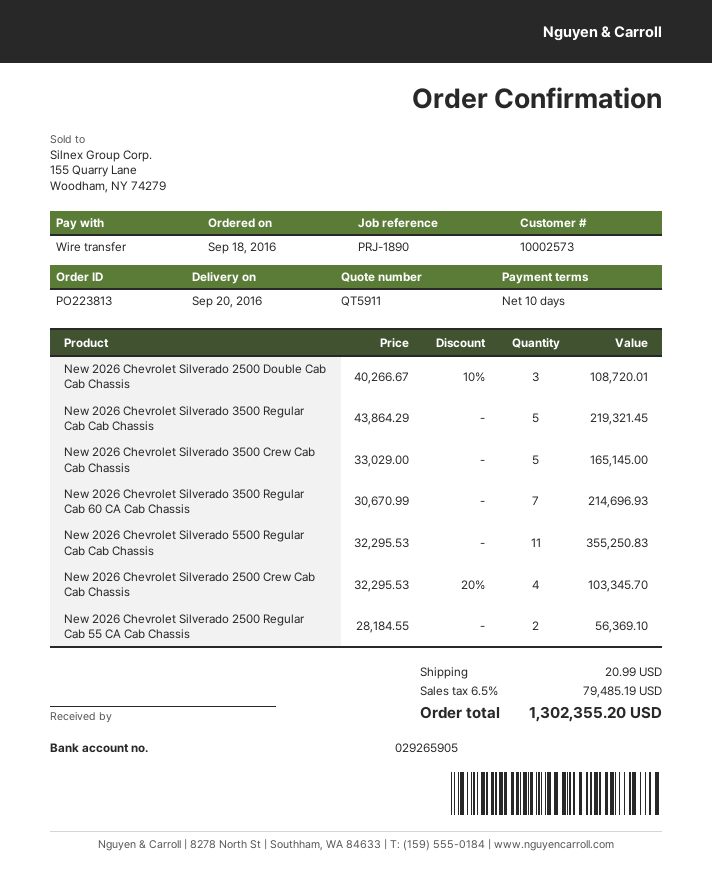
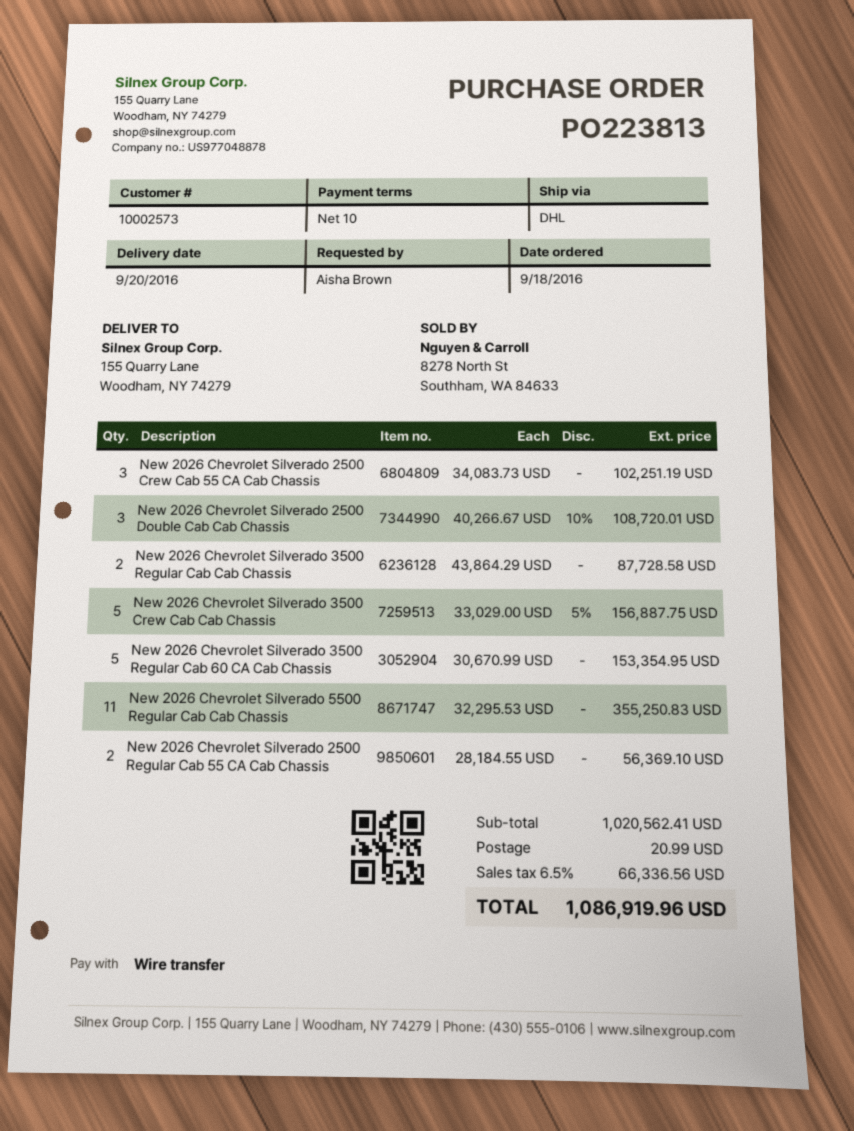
New 2026 Chevrolet Silverado 3500 Regular Cab Cab Chassis: 5 x 43864.29 = 219321.45 -> 2 x 43864.29 = 87728.58
New 2026 Chevrolet Silverado 3500 Crew Cab Cab Chassis: 5 x 33029.00 = 165145.00 -> 5 x 33029.00 - 5% = 156887.75
New 2026 Chevrolet Silverado 3500 Regular Cab 60 CA Cab Chassis: 7 x 30670.99 = 214696.93 -> 5 x 30670.99 = 153354.95
New 2026 Chevrolet Silverado 2500 Crew Cab Cab Chassis: 4 x 32295.53 - 20% = 103345.70 -> none
New 2026 Chevrolet Silverado 2500 Crew Cab 55 CA Cab Chassis: none -> 3 x 34083.73 = 102251.19
tax: 6.5% = 79485.19 -> 6.5% = 66336.56
total: 1302355.20 -> 1086919.96

